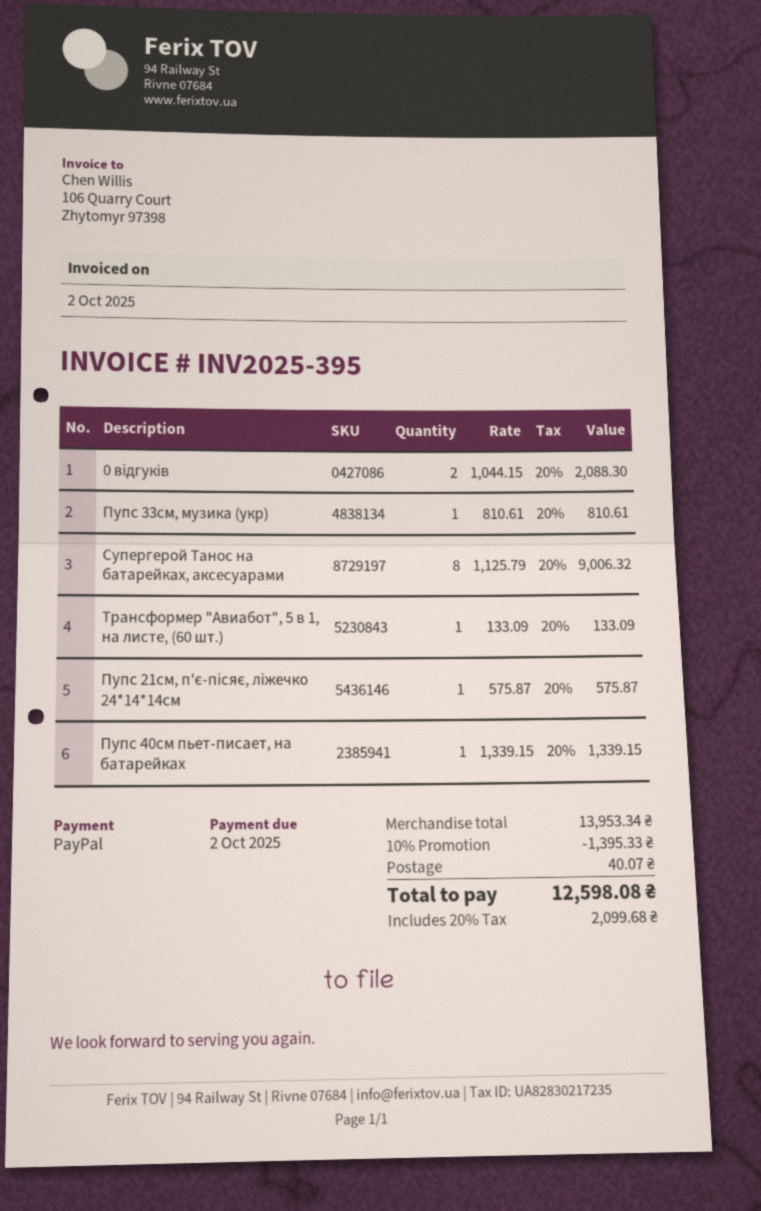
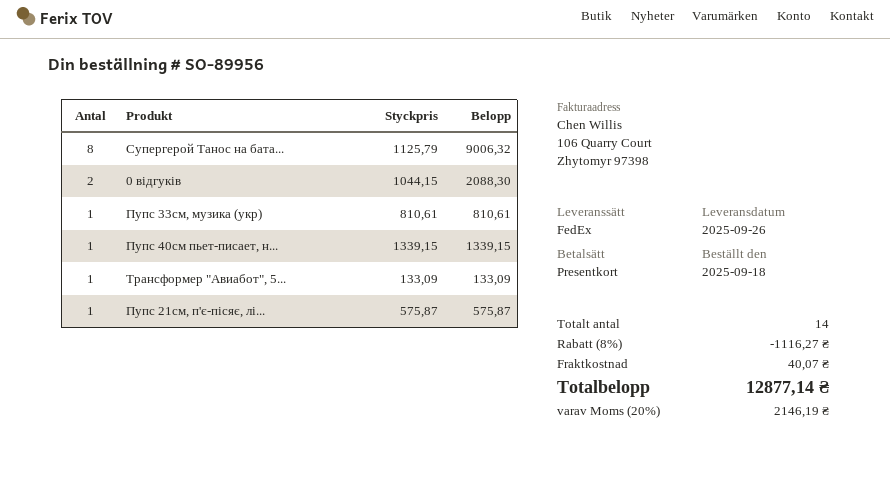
payment method: PayPal -> gift card
discount: 10% = 1395.33 -> 8% = 1116.27
tax: 20% = 2099.68 -> 20% = 2146.19
total: 12598.08 -> 12877.14

